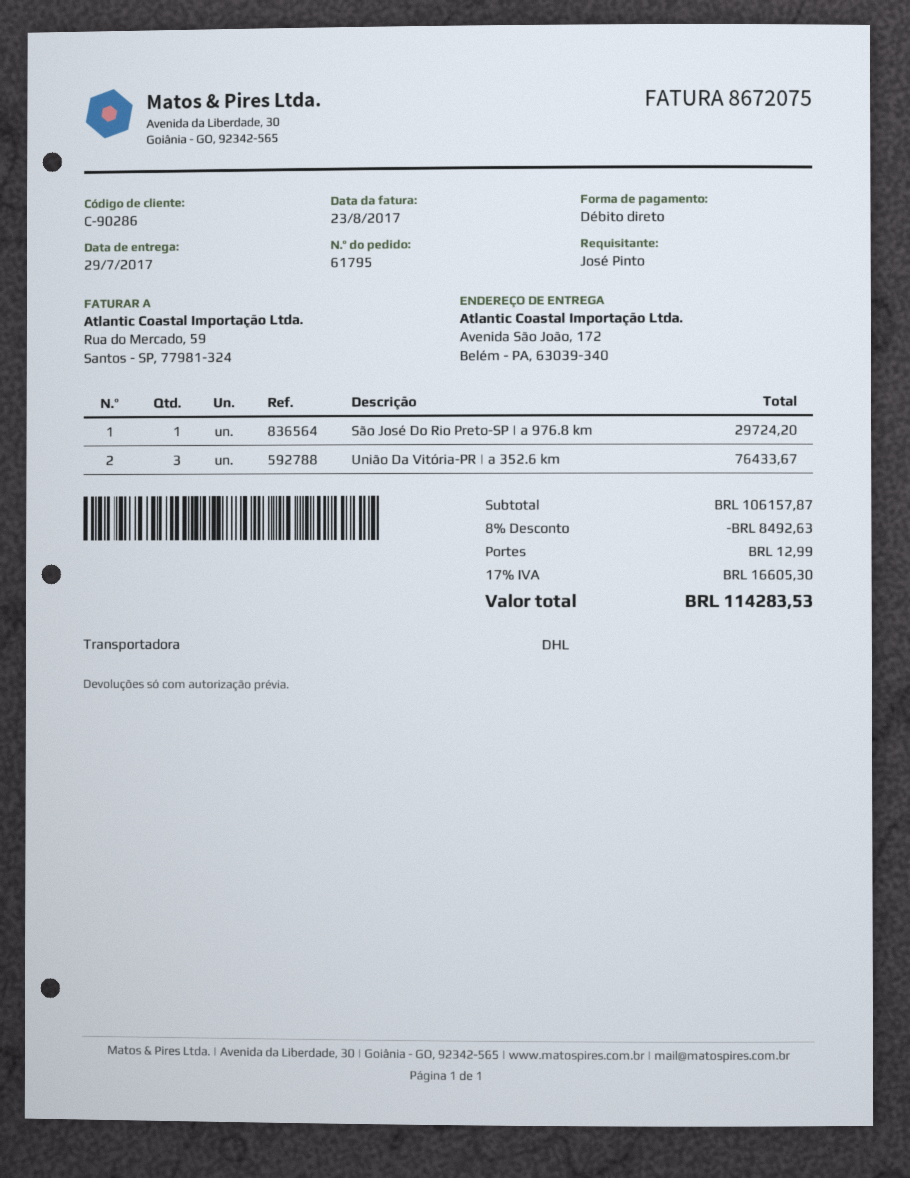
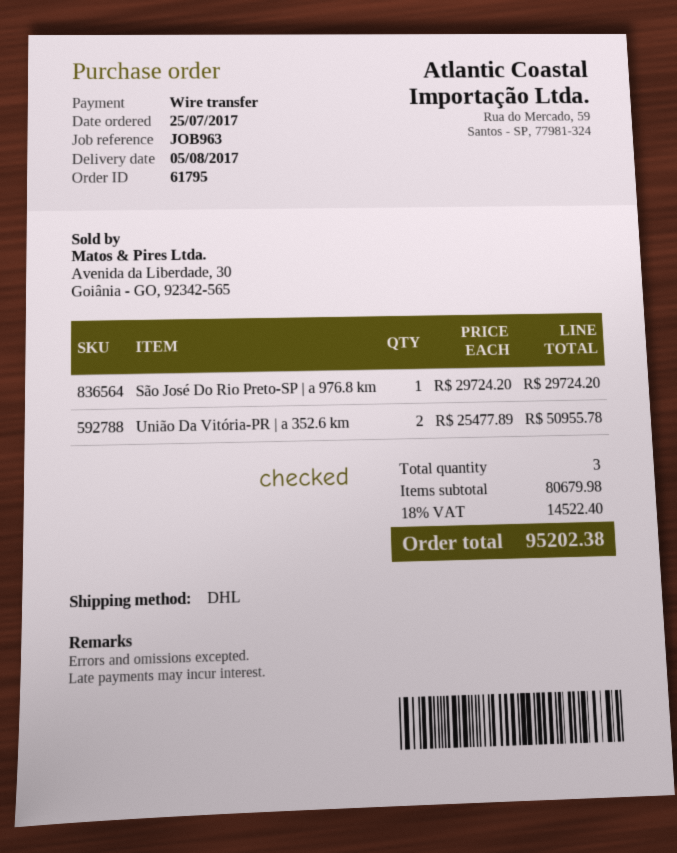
delivery date: 2017-07-29 -> 2017-08-05
payment method: direct debit -> bank transfer
União Da Vitória-PR | a 352.6 km: 3 for 76433.67 -> 2 for 50955.78
subtotal: 106157.87 -> 80679.98
discount: 8% = 8492.63 -> none
shipping: 12.99 -> none
tax: 17% = 16605.30 -> 18% = 14522.40
total: 114283.53 -> 95202.38

